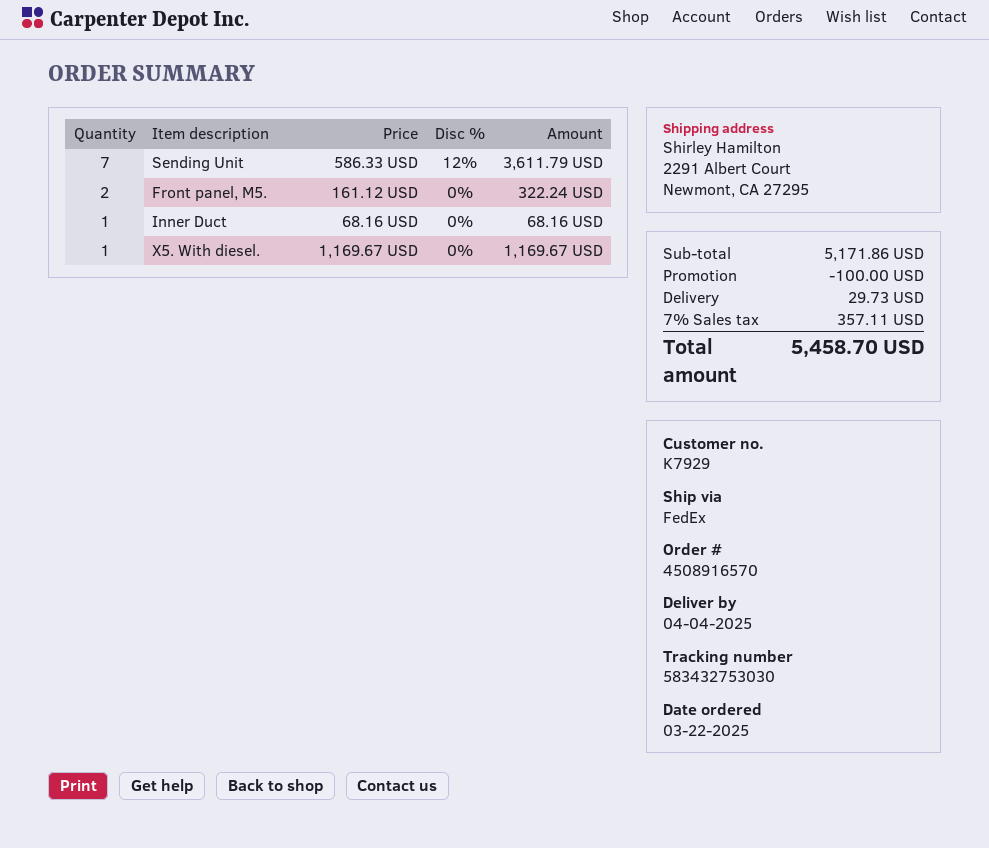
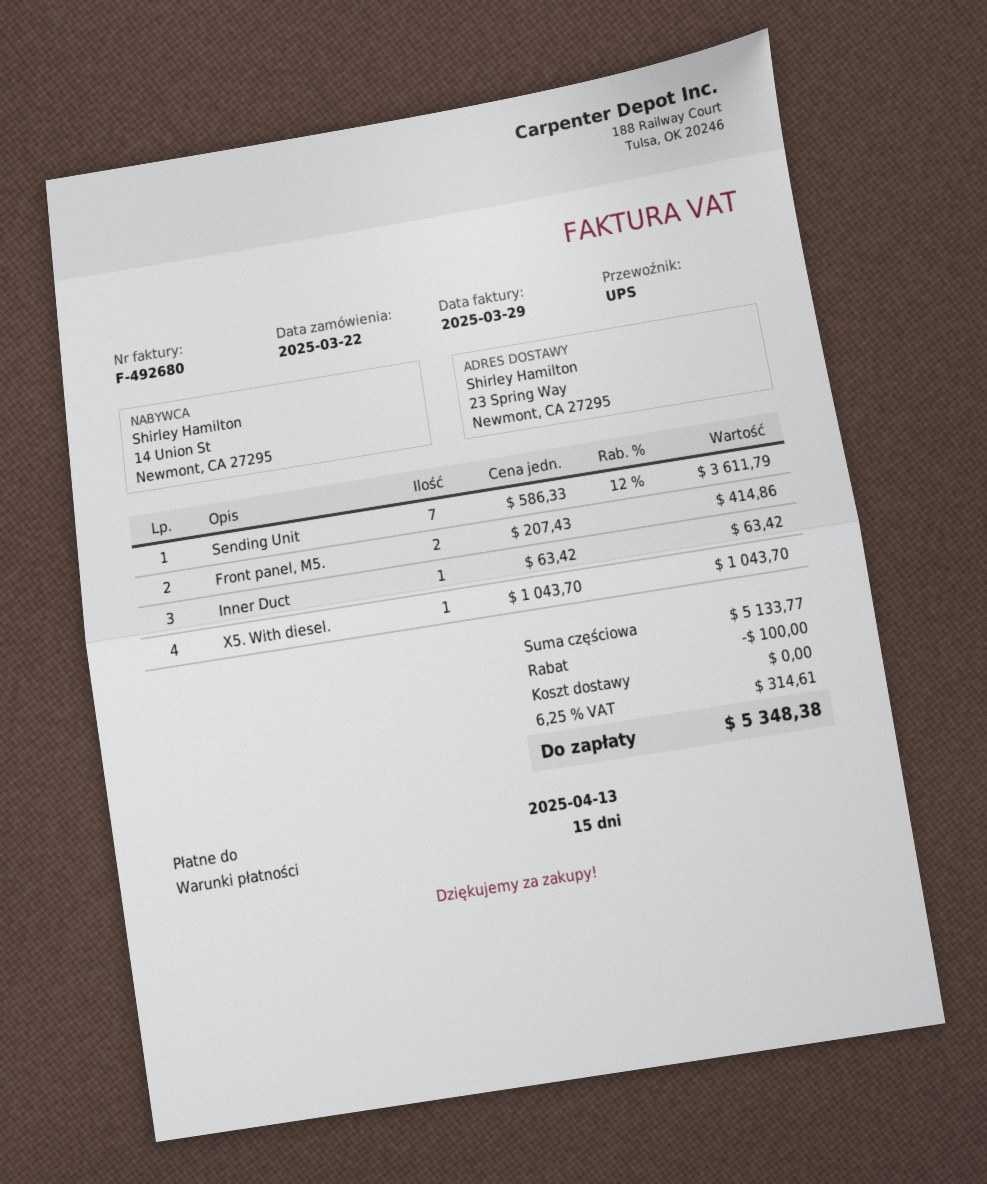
shipping method: FedEx -> UPS
ship to: 2291 Albert Court, Newmont, CA 27295 -> 23 Spring Way, Newmont, CA 27295
Front panel, M5.: 2 x 161.12 = 322.24 -> 2 x 207.43 = 414.86
Inner Duct: 1 x 68.16 = 68.16 -> 1 x 63.42 = 63.42
X5. With diesel.: 1 x 1169.67 = 1169.67 -> 1 x 1043.70 = 1043.70
subtotal: 5171.86 -> 5133.77
shipping: 29.73 -> 0.00
tax: 7% = 357.11 -> 6.25% = 314.61
total: 5458.70 -> 5348.38

